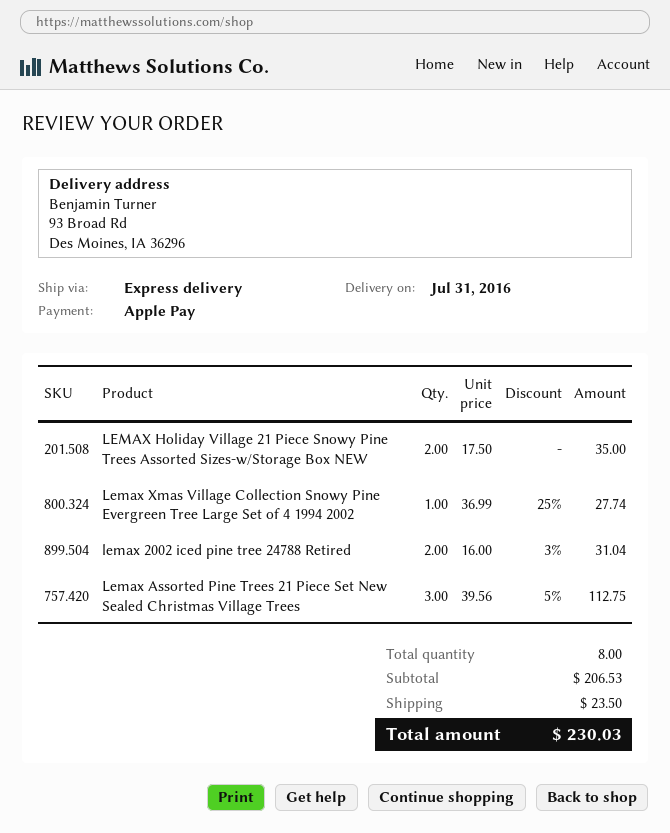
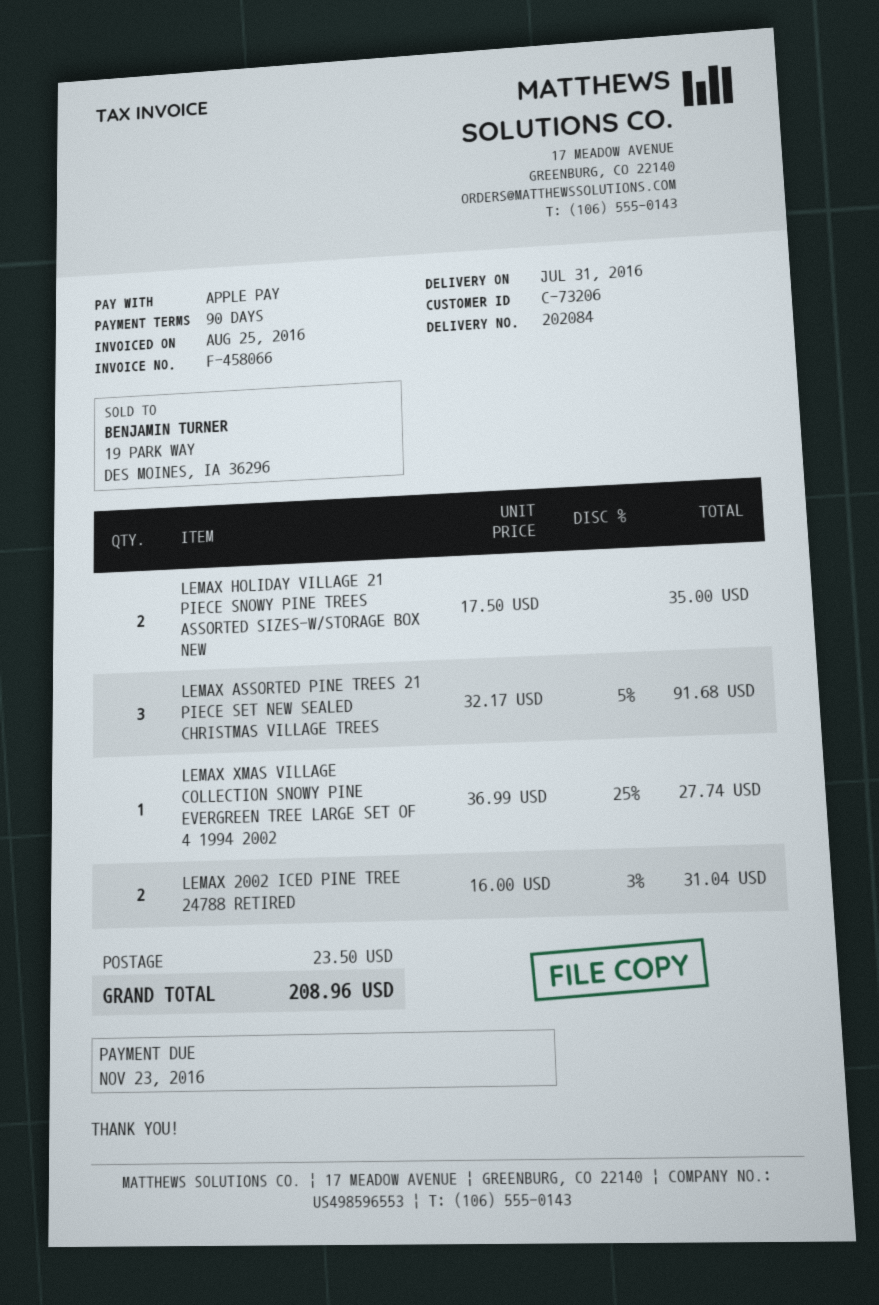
Lemax Assorted Pine Trees 21 Piece Set New Sealed Christmas Village Trees: 3 x 39.56 - 5% = 112.75 -> 3 x 32.17 - 5% = 91.68
total: 230.03 -> 208.96

